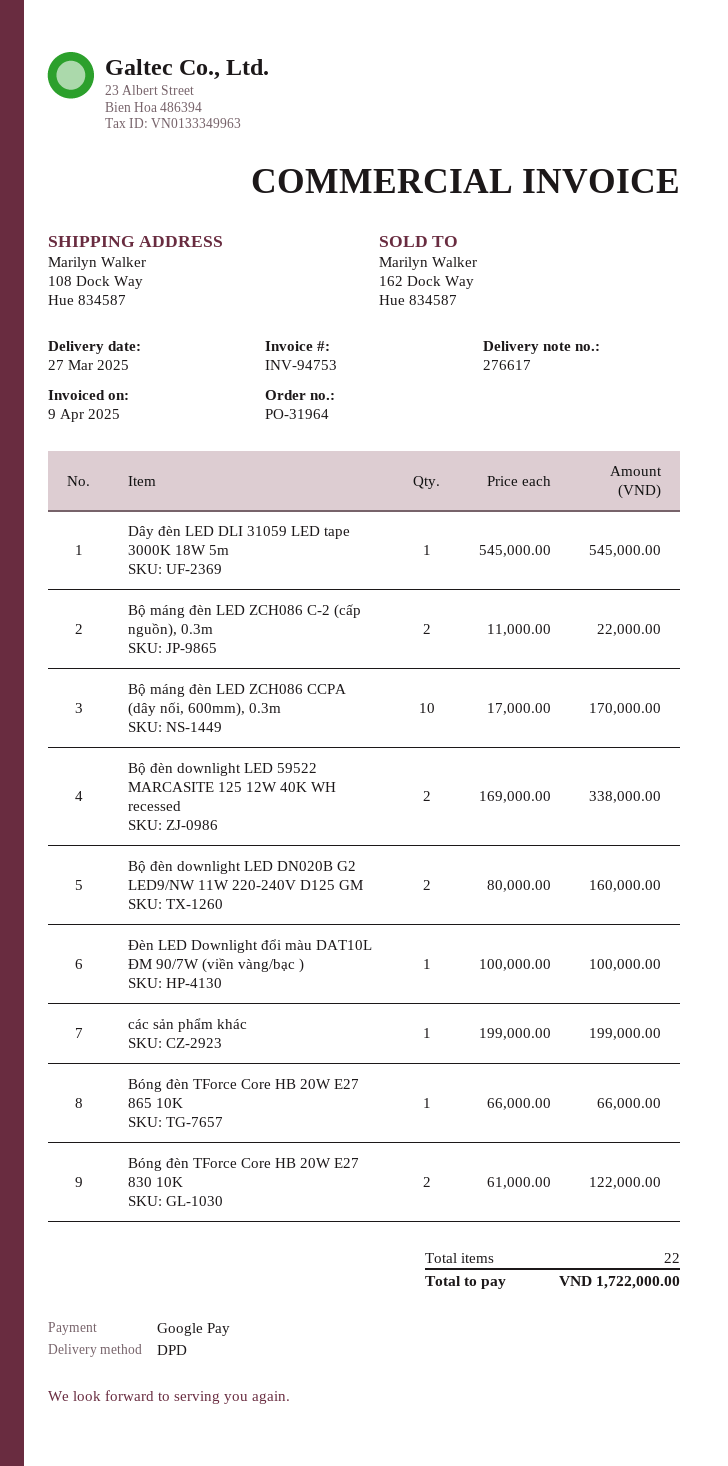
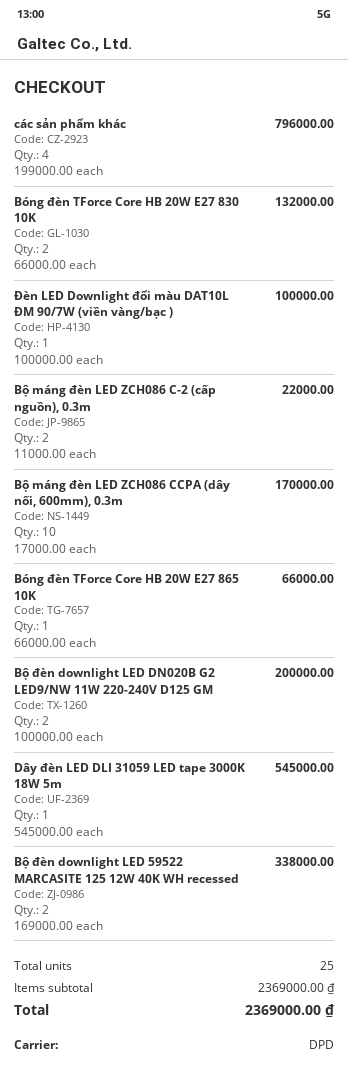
Bộ đèn downlight LED DN020B G2 LED9/NW 11W 220-240V D125 GM: 2 x 80000.00 = 160000.00 -> 2 x 100000.00 = 200000.00
các sản phẩm khác: 1 x 199000.00 = 199000.00 -> 4 x 199000.00 = 796000.00
Bóng đèn TForce Core HB 20W E27 830 10K: 2 x 61000.00 = 122000.00 -> 2 x 66000.00 = 132000.00
total quantity: 22 -> 25
total: 1722000.00 -> 2369000.00

